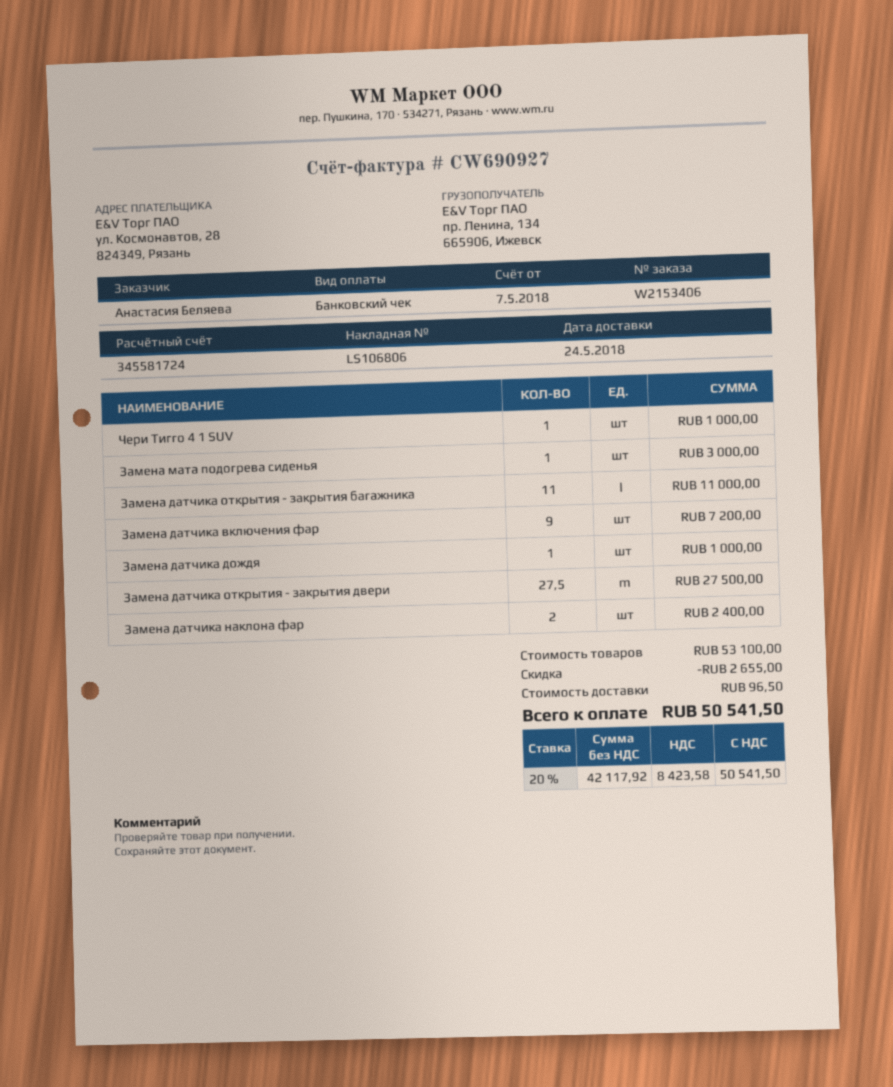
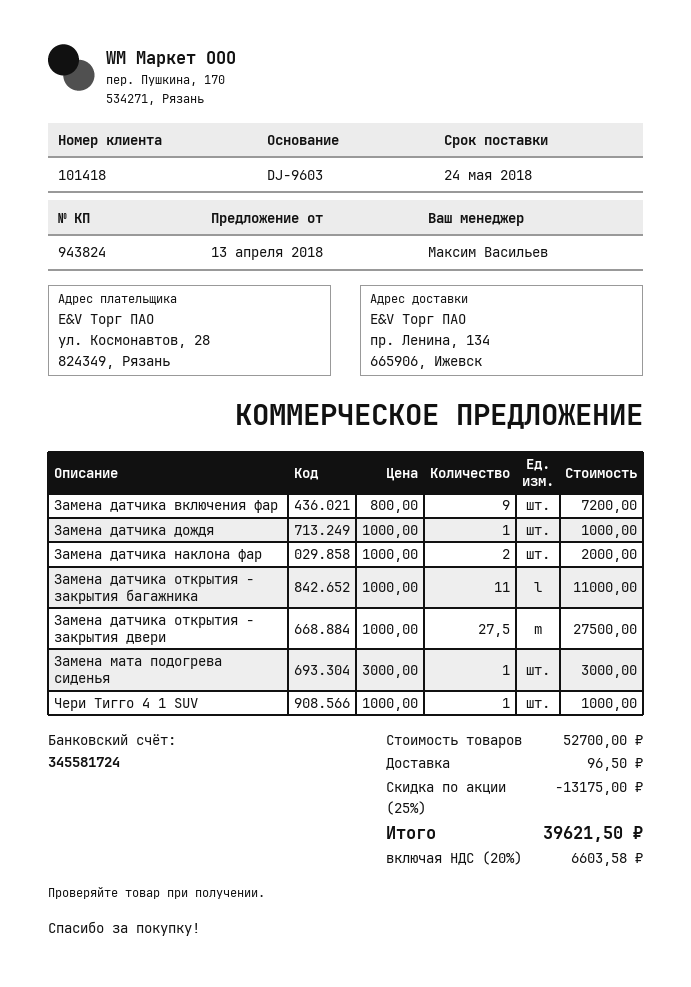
Замена датчика наклона фар: 2 for 2400.00 -> 2 for 2000.00
subtotal: 53100.00 -> 52700.00
discount: 2655.00 -> 13175.00
tax: 20% = 8423.58 -> 20% = 6603.58
total: 50541.50 -> 39621.50

